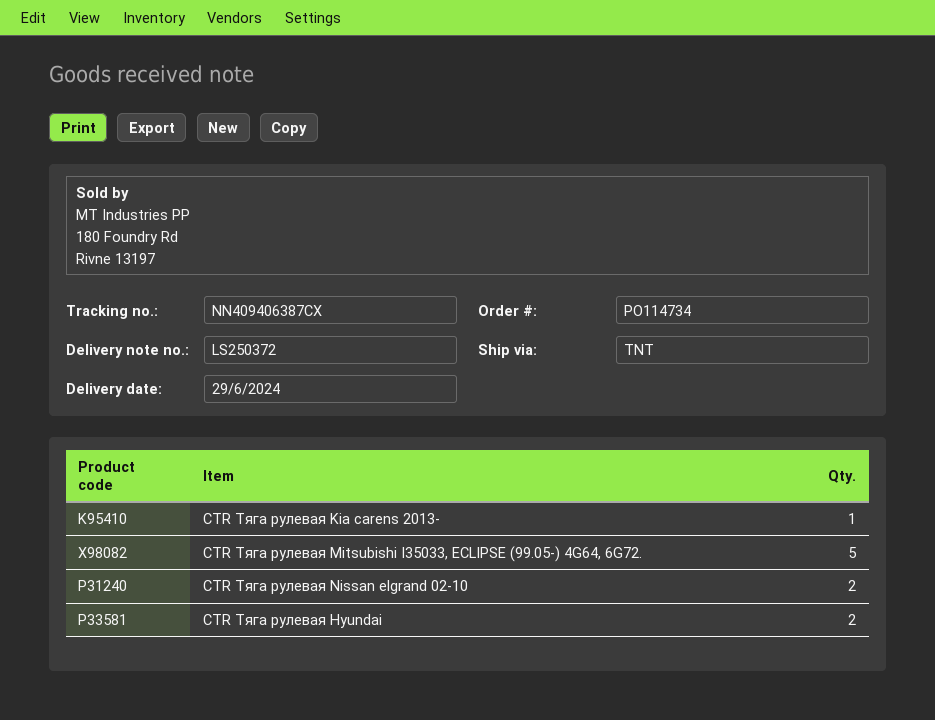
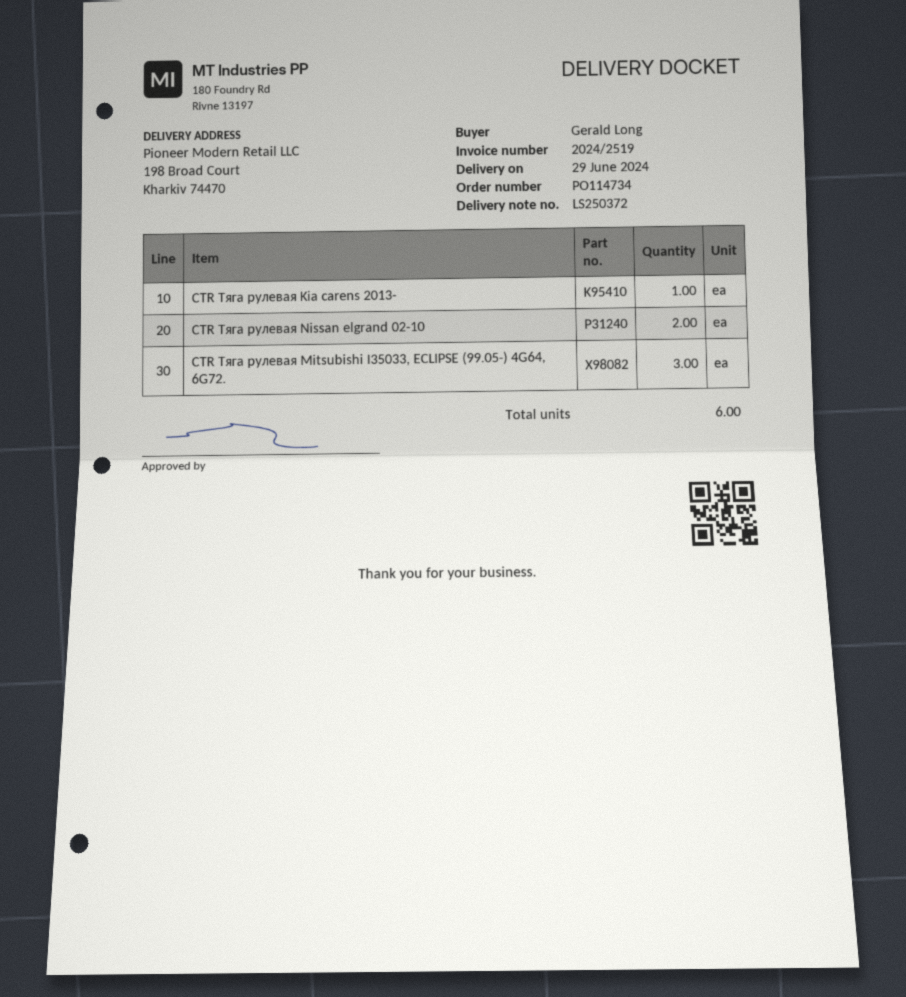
CTR Тяга рулевая Mitsubishi I35033, ECLIPSE (99.05-) 4G64, 6G72.: 5 -> 3
CTR Тяга рулевая Hyundai: 2 -> none

